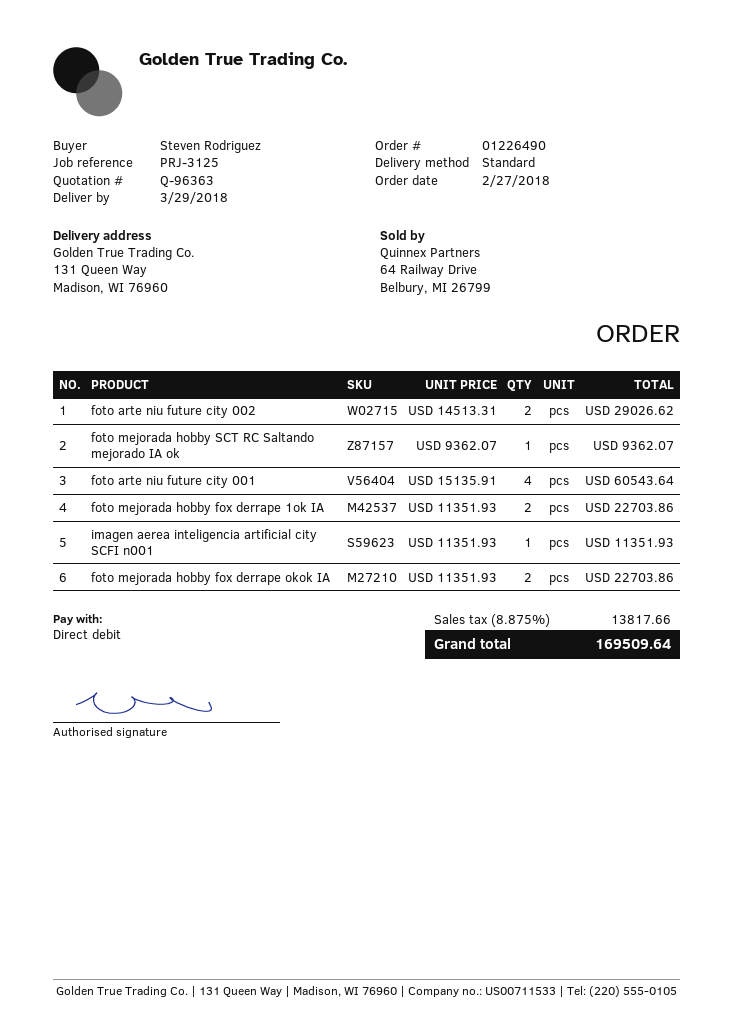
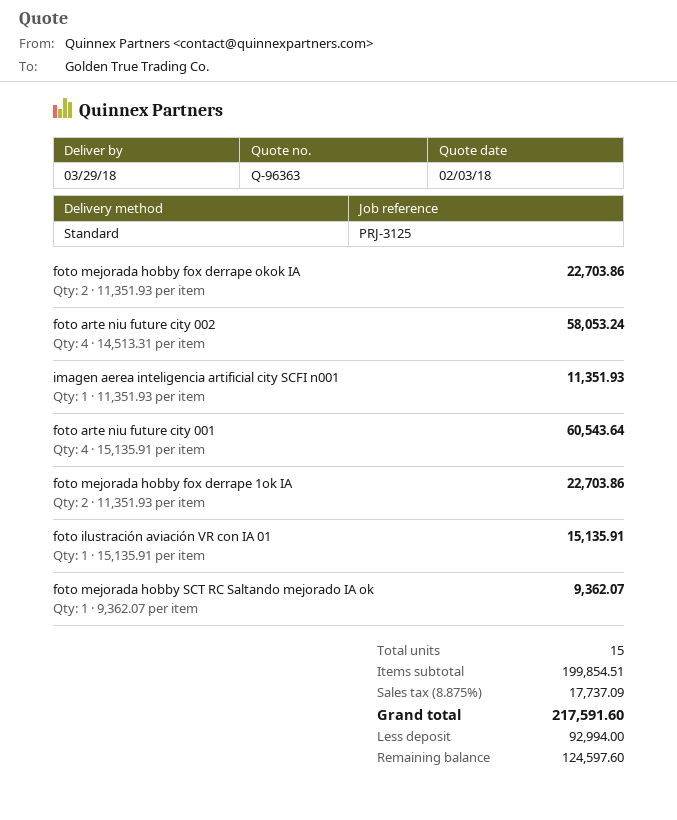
foto arte niu future city 002: 2 x 14513.31 = 29026.62 -> 4 x 14513.31 = 58053.24
foto ilustración aviación VR con IA 01: none -> 1 x 15135.91 = 15135.91
tax: 8.875% = 13817.66 -> 8.875% = 17737.09
total: 169509.64 -> 217591.60

